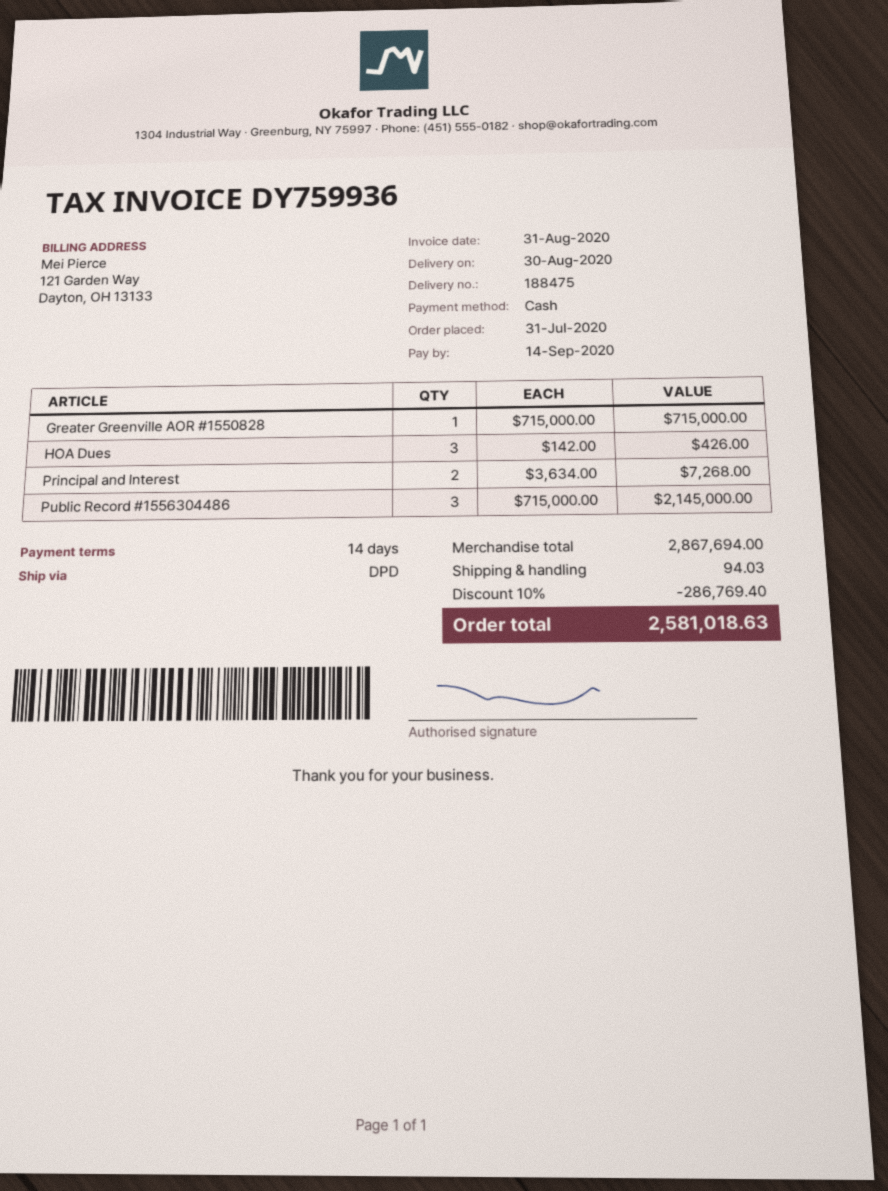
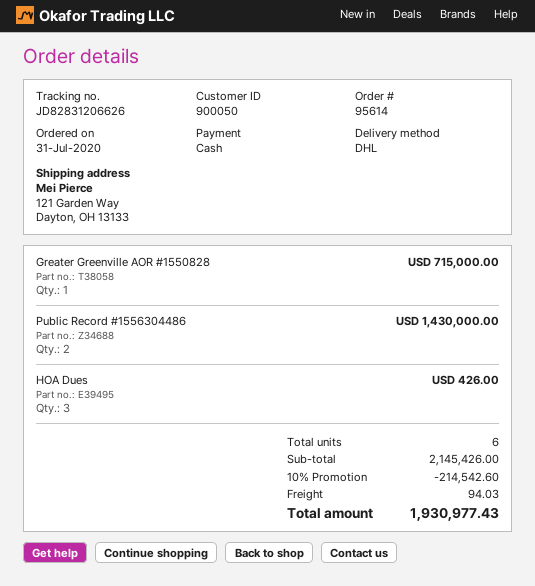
shipping method: DPD -> DHL
Principal and Interest: 2 for 7268.00 -> none
Public Record #1556304486: 3 for 2145000.00 -> 2 for 1430000.00
subtotal: 2867694.00 -> 2145426.00
discount: 10% = 286769.40 -> 10% = 214542.60
total: 2581018.63 -> 1930977.43

